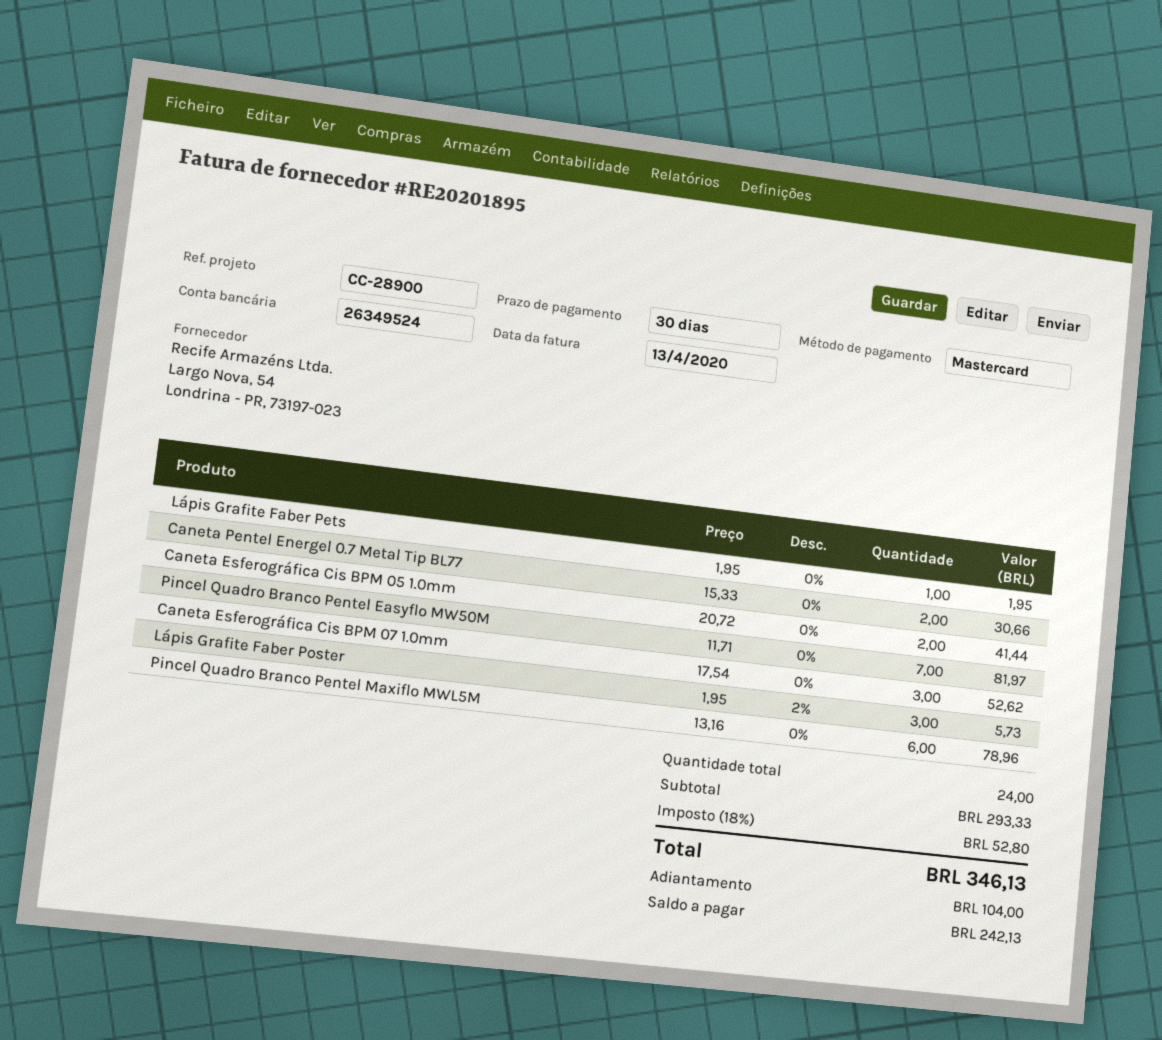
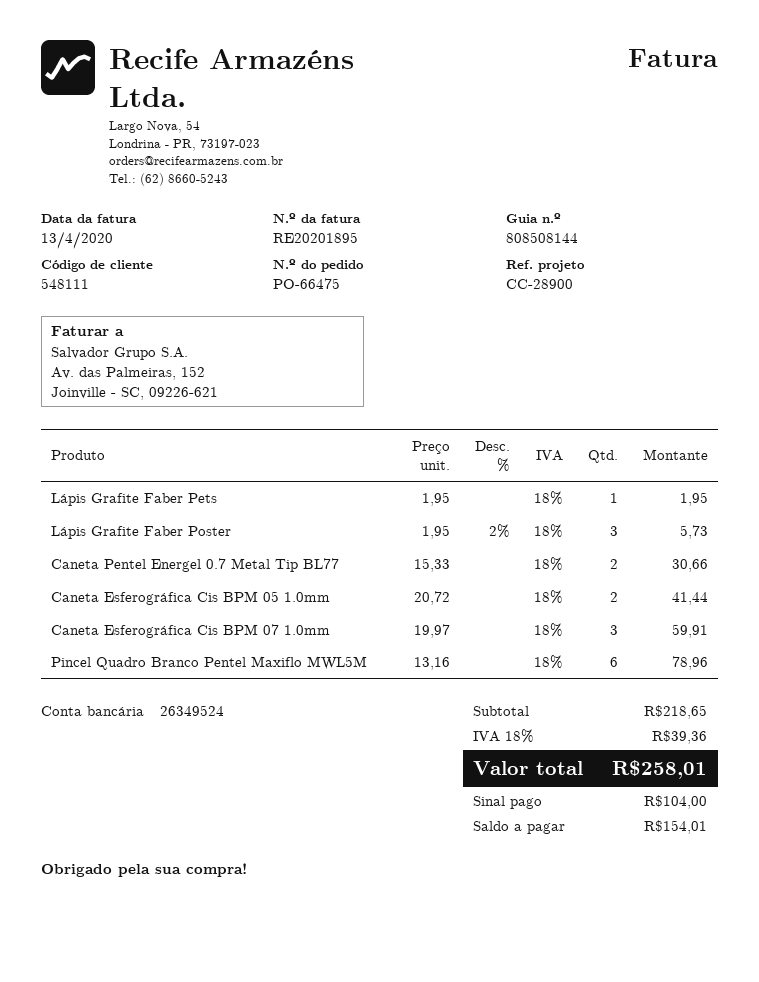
Pincel Quadro Branco Pentel Easyflo MW50M: 7 x 11.71 = 81.97 -> none
Caneta Esferográfica Cis BPM 07 1.0mm: 3 x 17.54 = 52.62 -> 3 x 19.97 = 59.91
subtotal: 293.33 -> 218.65
tax: 18% = 52.80 -> 18% = 39.36
total: 346.13 -> 258.01
balance: 242.13 -> 154.01

